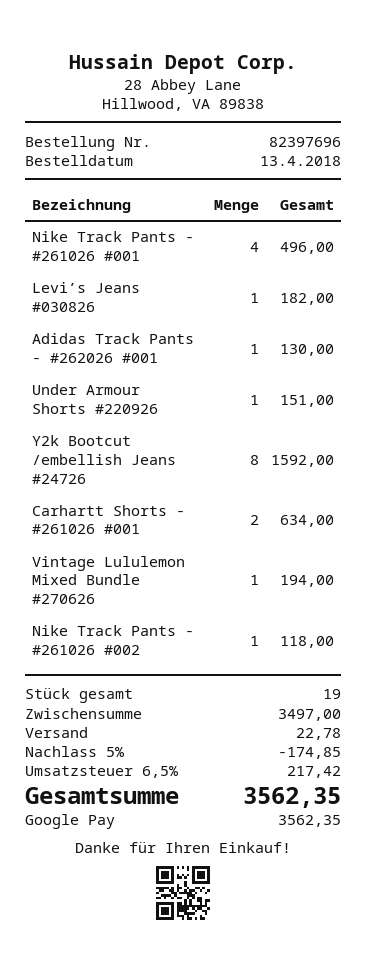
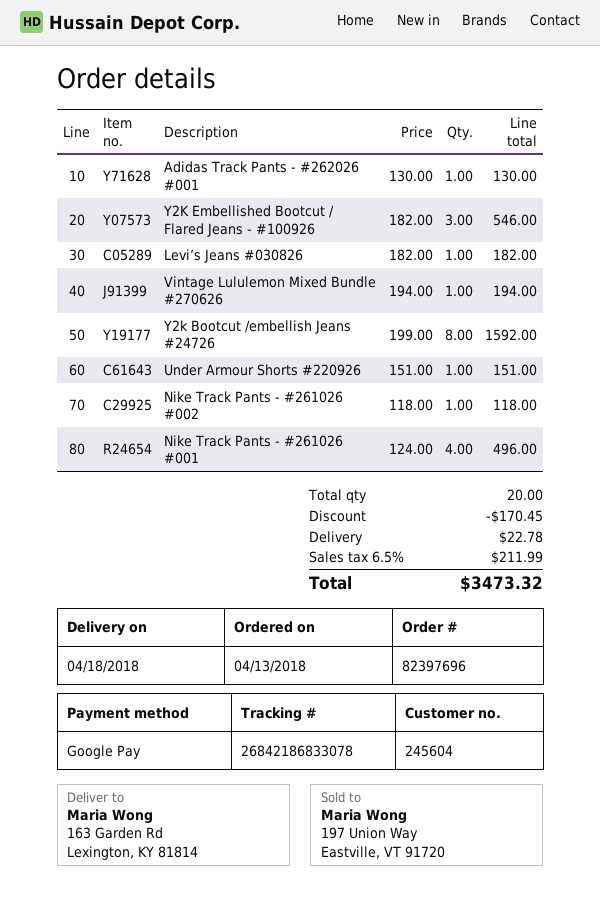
Carhartt Shorts - #261026 #001: 2 for 634.00 -> none
Y2K Embellished Bootcut / Flared Jeans - #100926: none -> 3 for 546.00
total quantity: 19 -> 20
discount: 174.85 -> 170.45
tax: 6.5% = 217.42 -> 6.5% = 211.99
total: 3562.35 -> 3473.32

